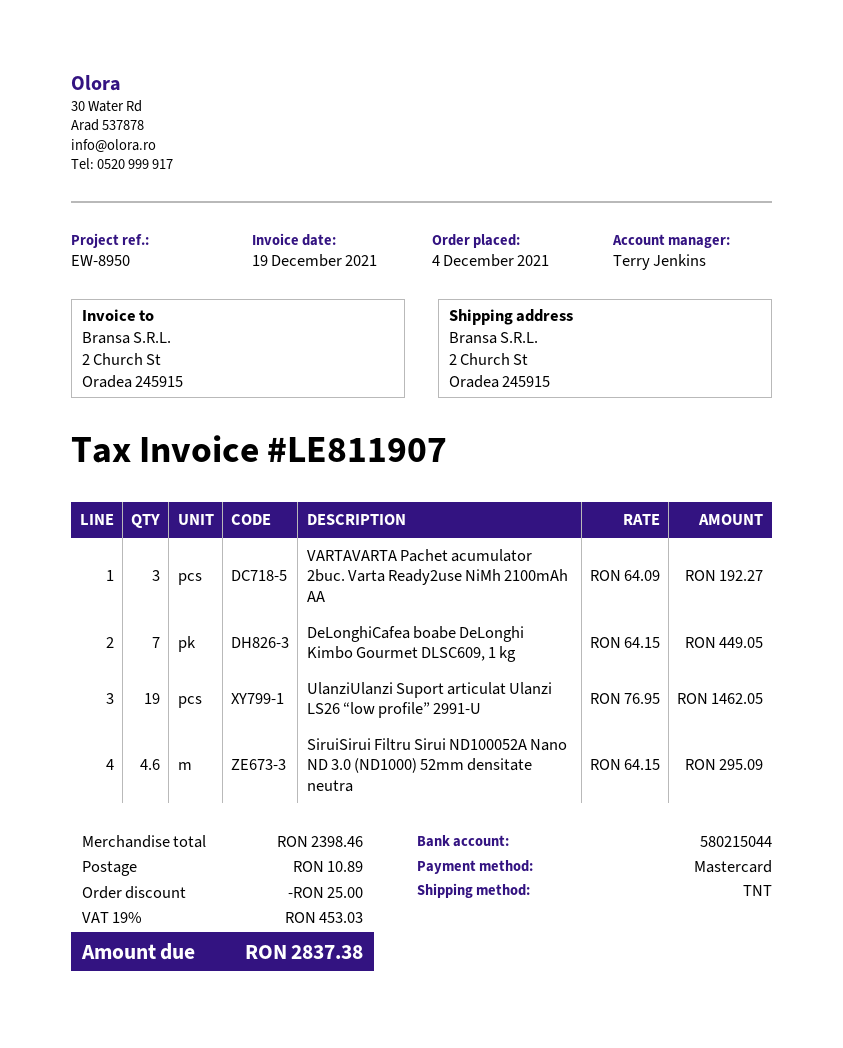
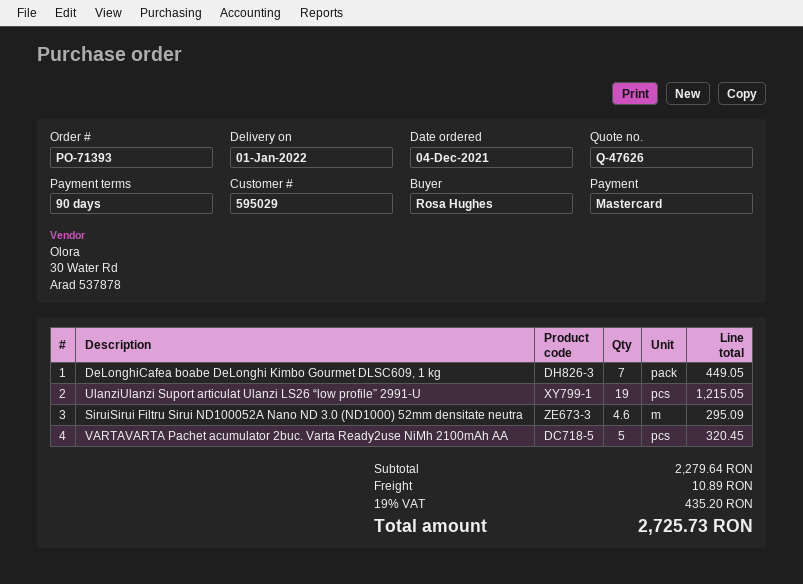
VARTAVARTA Pachet acumulator 2buc. Varta Ready2use NiMh 2100mAh AA: 3 for 192.27 -> 5 for 320.45
UlanziUlanzi Suport articulat Ulanzi LS26 “low profile” 2991-U: 19 for 1462.05 -> 19 for 1215.05
subtotal: 2398.46 -> 2279.64
discount: 25.00 -> none
tax: 19% = 453.03 -> 19% = 435.20
total: 2837.38 -> 2725.73

